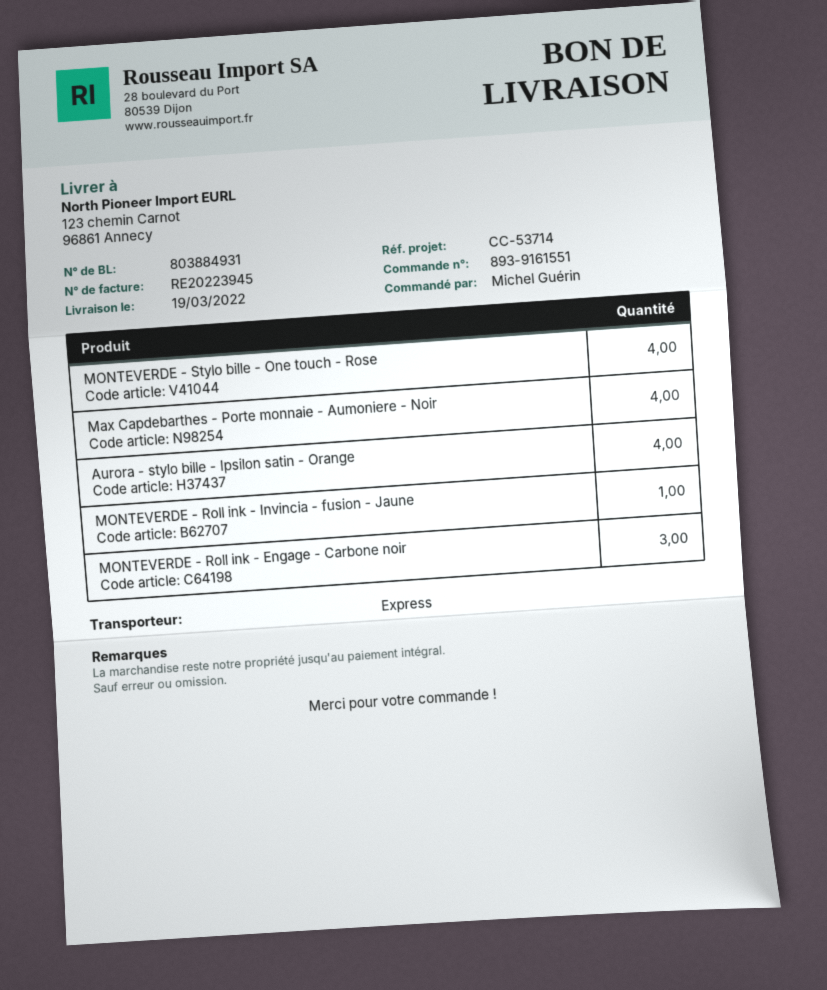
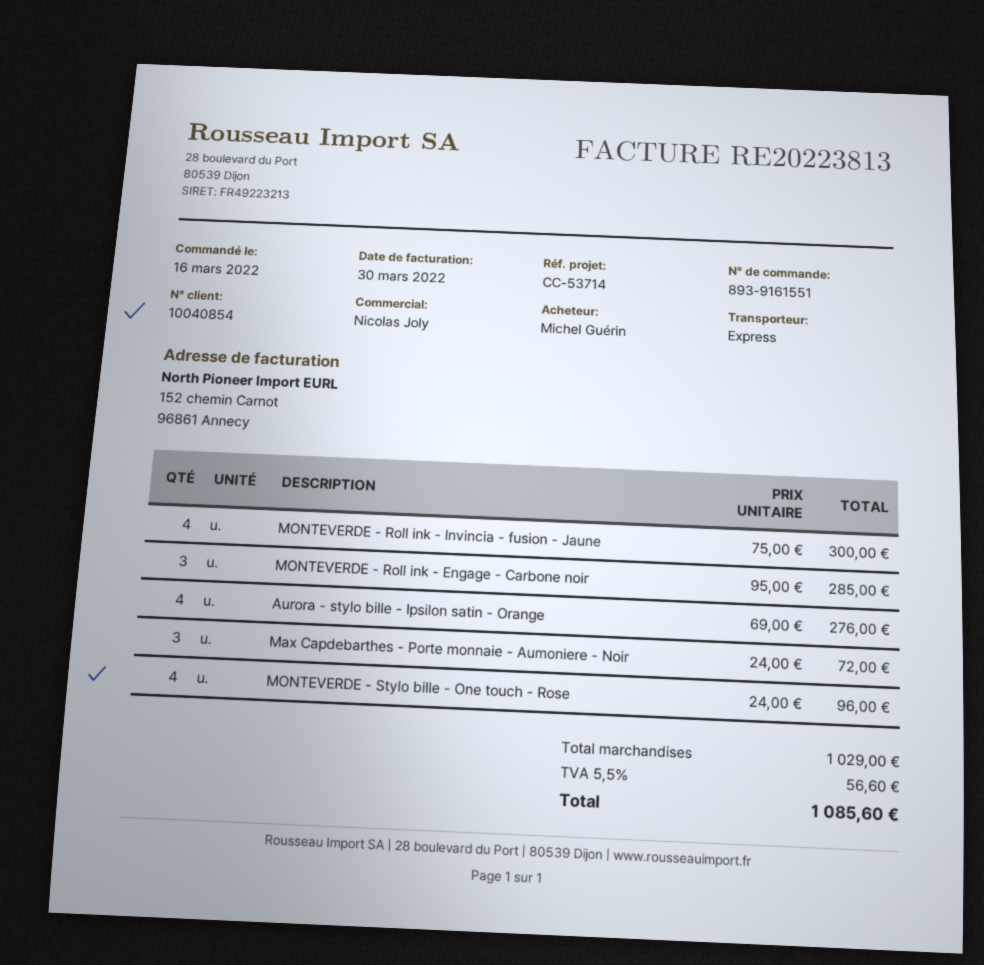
invoice number: RE20223945 -> RE20223813
Max Capdebarthes - Porte monnaie - Aumoniere - Noir: 4 -> 3
MONTEVERDE - Roll ink - Invincia - fusion - Jaune: 1 -> 4

